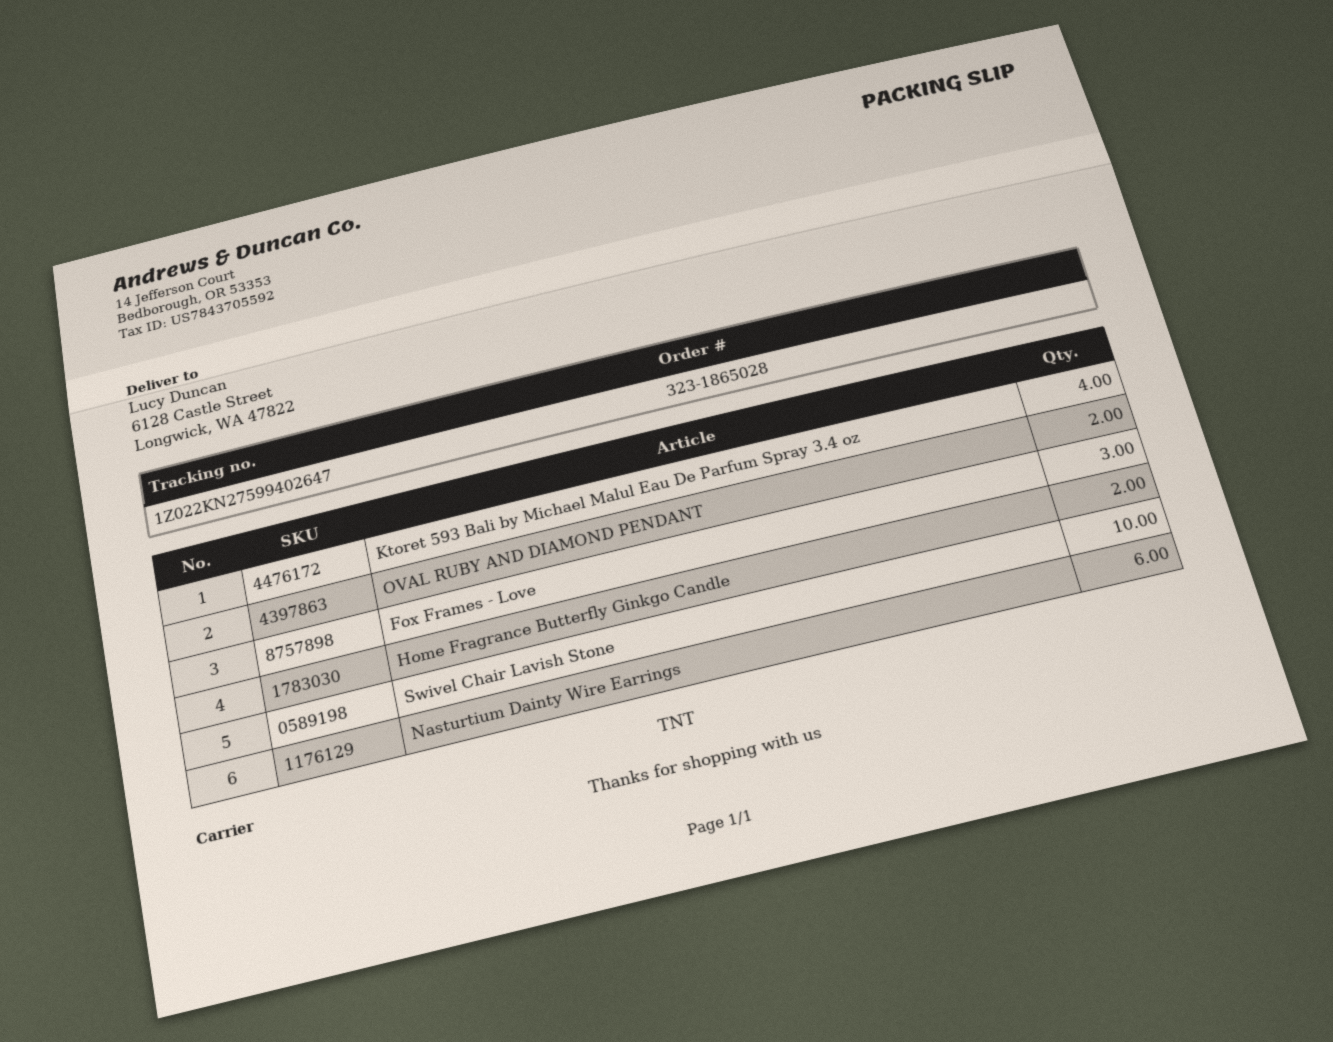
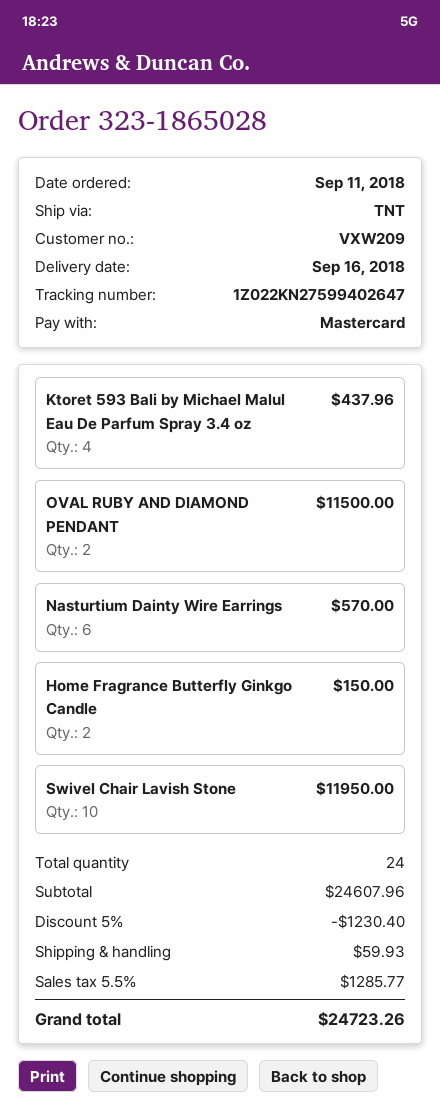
Fox Frames - Love: 3 -> none

